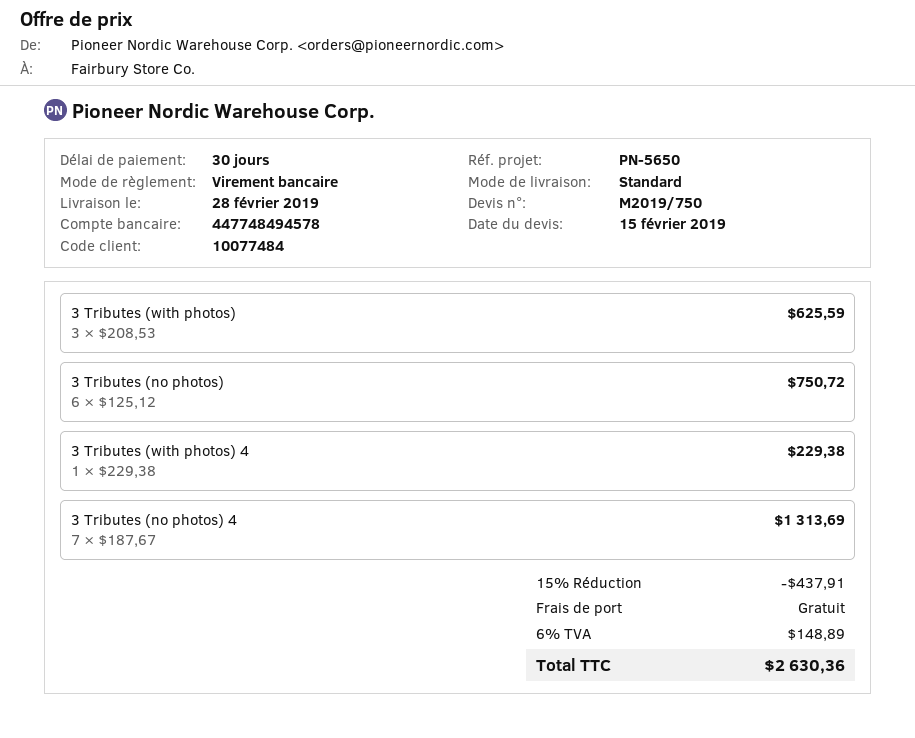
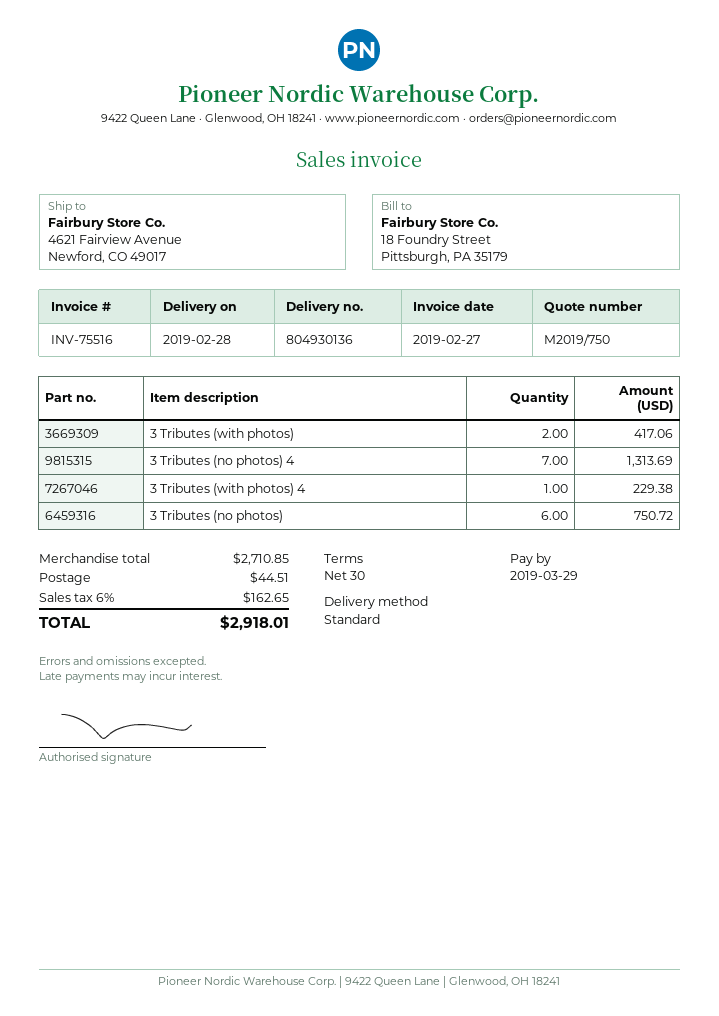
3 Tributes (with photos): 3 for 625.59 -> 2 for 417.06
discount: 15% = 437.91 -> none
shipping: 0.00 -> 44.51
tax: 6% = 148.89 -> 6% = 162.65
total: 2630.36 -> 2918.01

